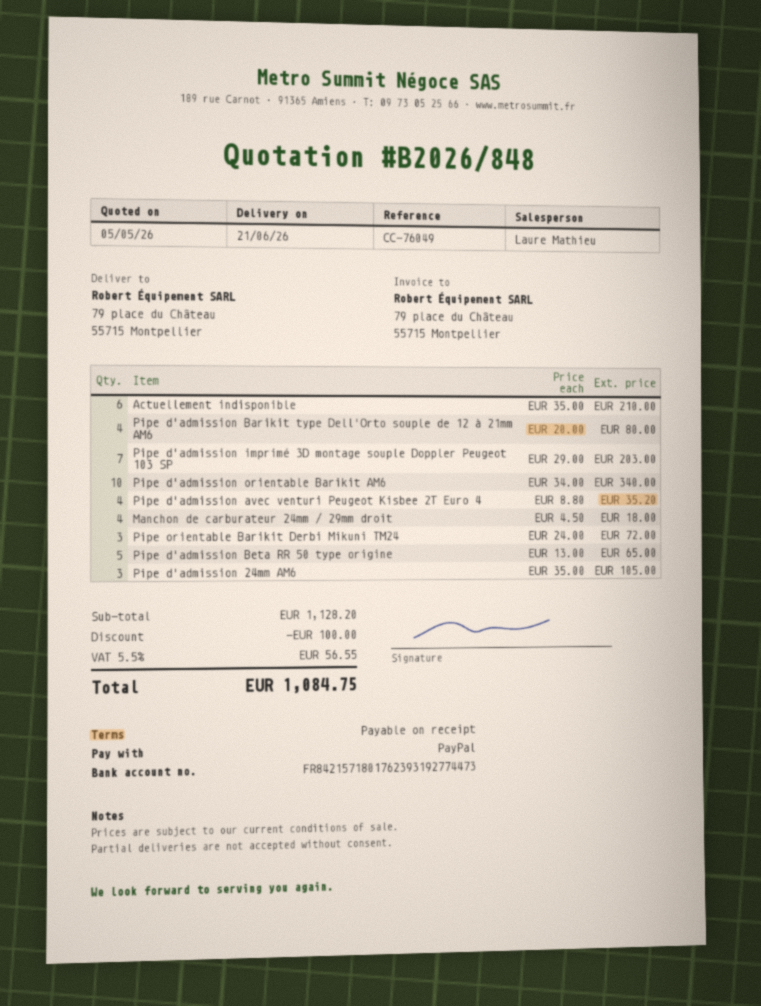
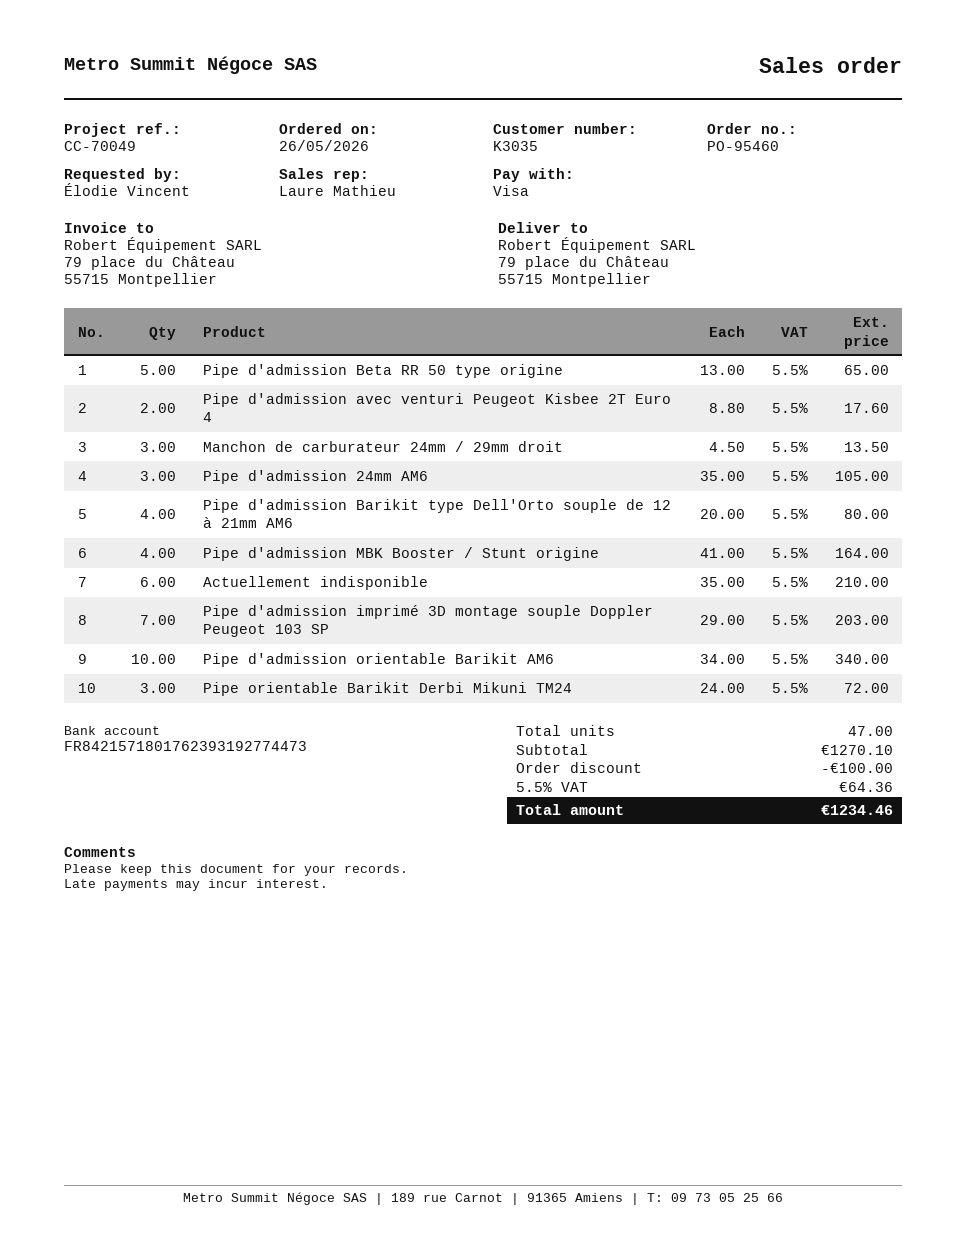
reference: CC-76049 -> CC-70049
payment method: PayPal -> Visa
Pipe d'admission avec venturi Peugeot Kisbee 2T Euro 4: 4 x 8.80 = 35.20 -> 2 x 8.80 = 17.60
Manchon de carburateur 24mm / 29mm droit: 4 x 4.50 = 18.00 -> 3 x 4.50 = 13.50
Pipe d'admission MBK Booster / Stunt origine: none -> 4 x 41.00 = 164.00
subtotal: 1128.20 -> 1270.10
tax: 5.5% = 56.55 -> 5.5% = 64.36
total: 1084.75 -> 1234.46

